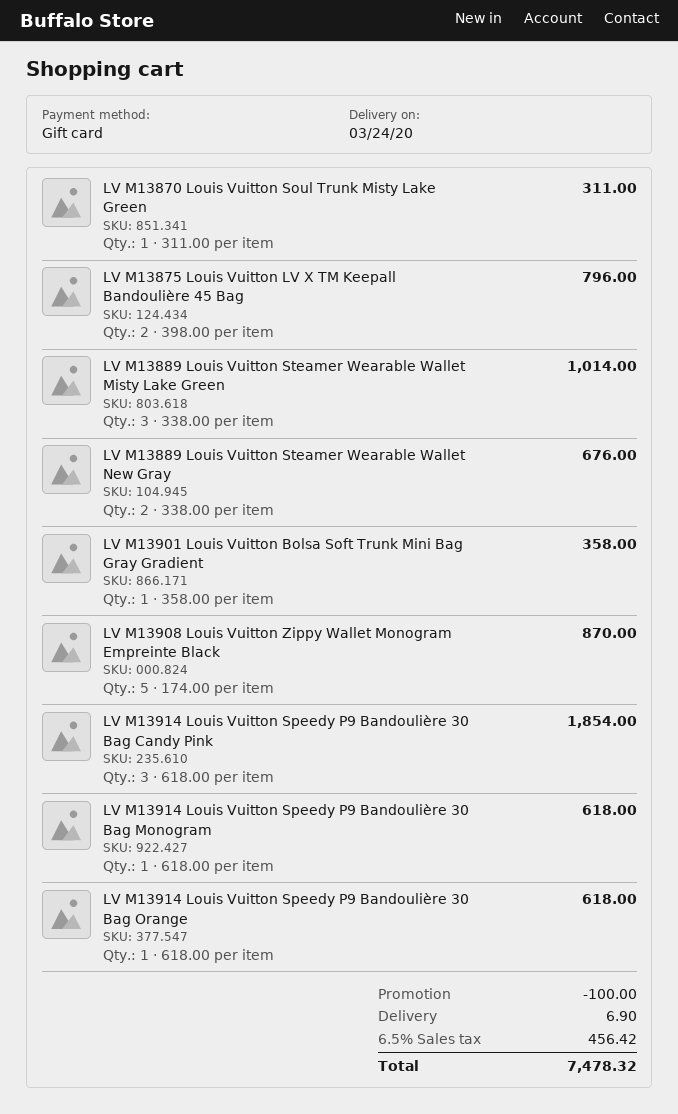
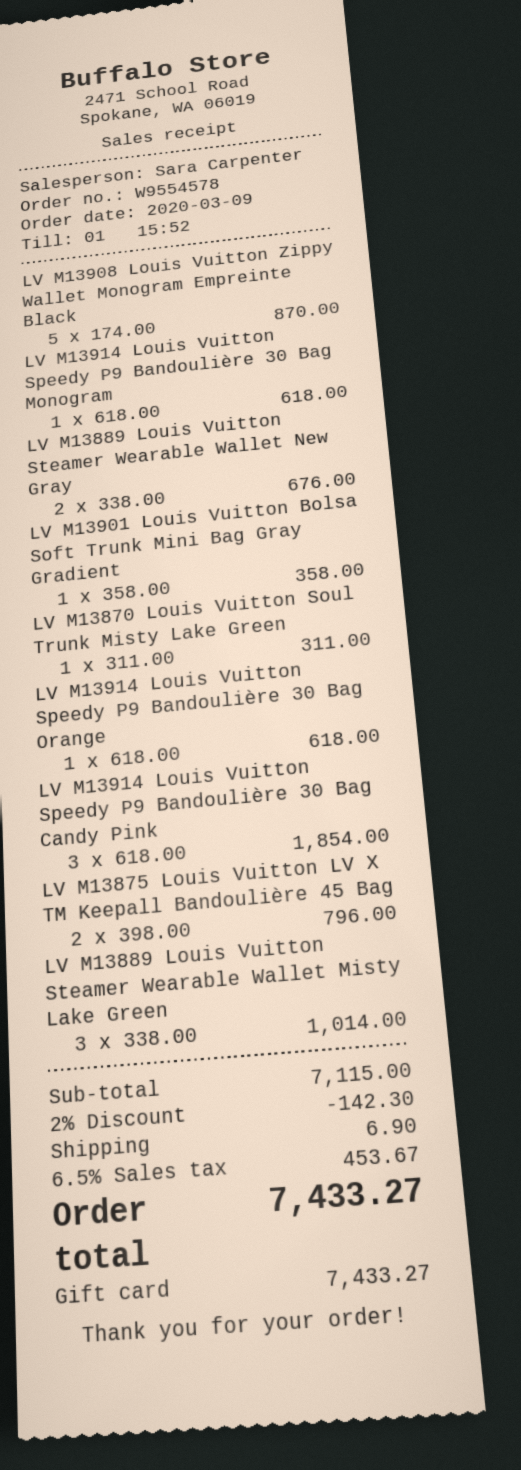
discount: 100.00 -> 142.30
tax: 6.5% = 456.42 -> 6.5% = 453.67
total: 7478.32 -> 7433.27

